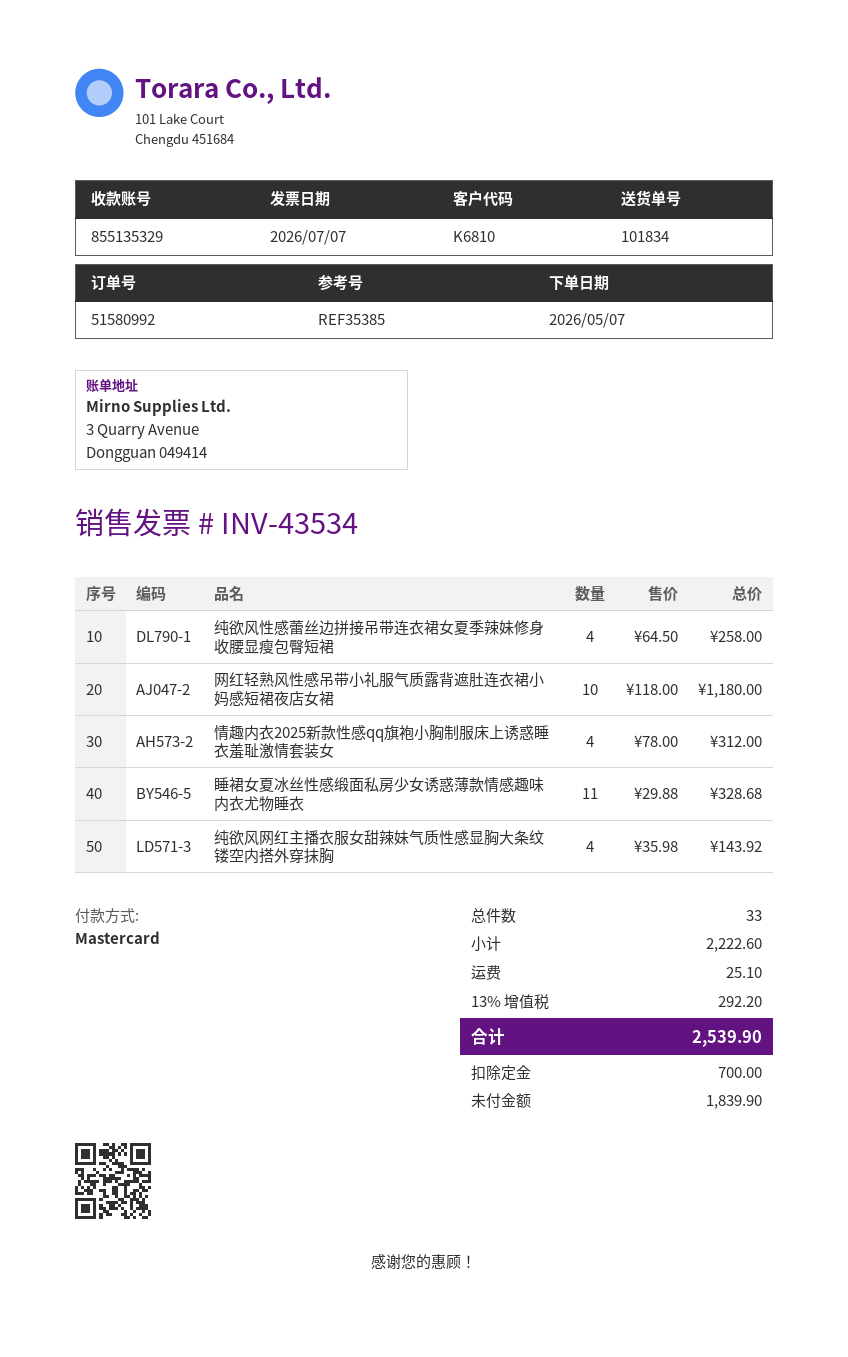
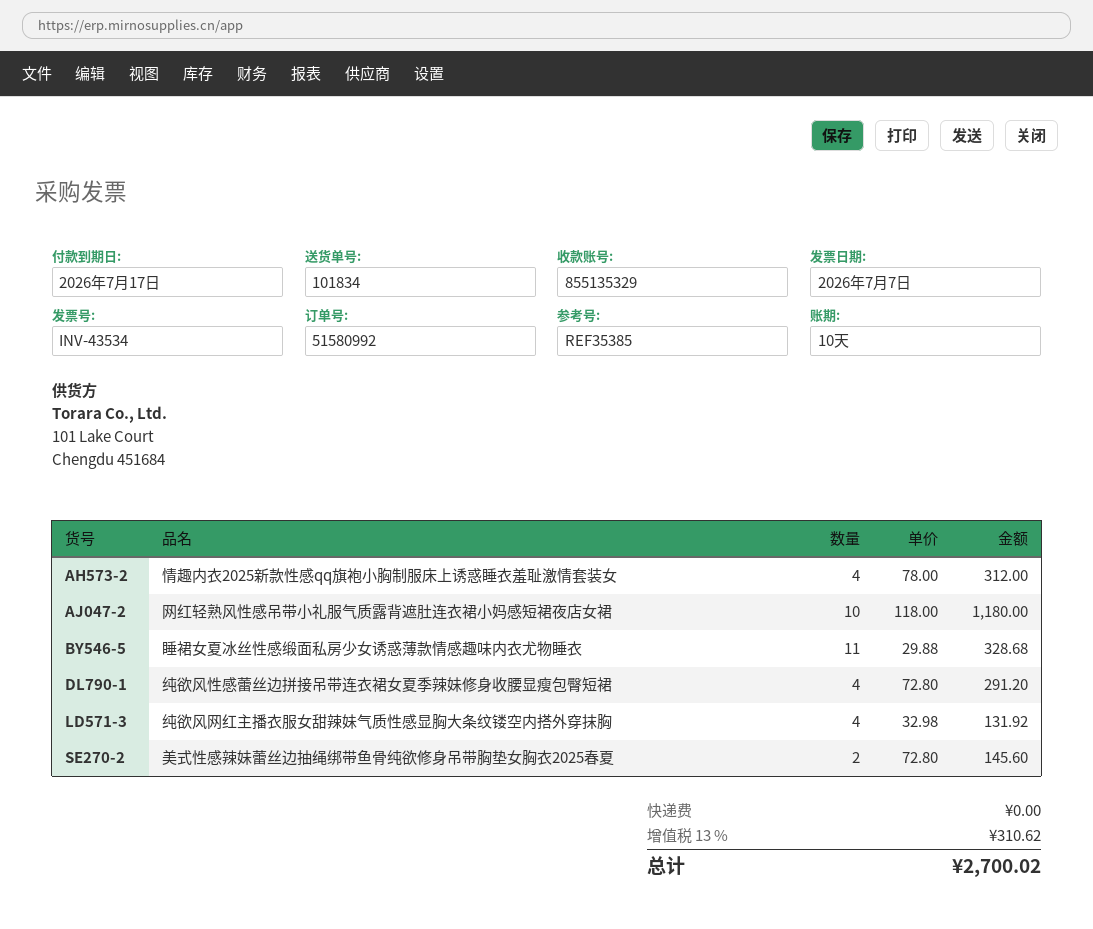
纯欲风性感蕾丝边拼接吊带连衣裙女夏季辣妹修身收腰显瘦包臀短裙: 4 x 64.50 = 258.00 -> 4 x 72.80 = 291.20
纯欲风网红主播衣服女甜辣妹气质性感显胸大条纹镂空内搭外穿抹胸: 4 x 35.98 = 143.92 -> 4 x 32.98 = 131.92
美式性感辣妹蕾丝边抽绳绑带鱼骨纯欲修身吊带胸垫女胸衣2025春夏: none -> 2 x 72.80 = 145.60
shipping: 25.10 -> 0.00
tax: 13% = 292.20 -> 13% = 310.62
total: 2539.90 -> 2700.02

